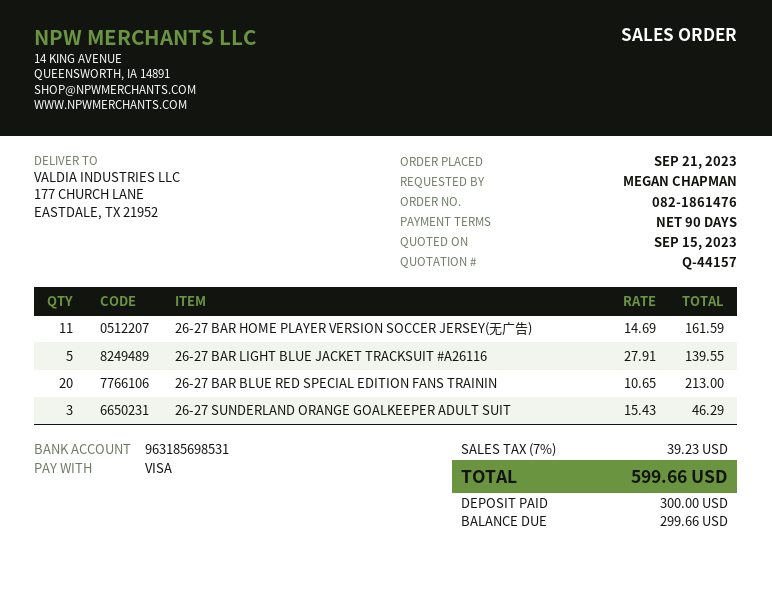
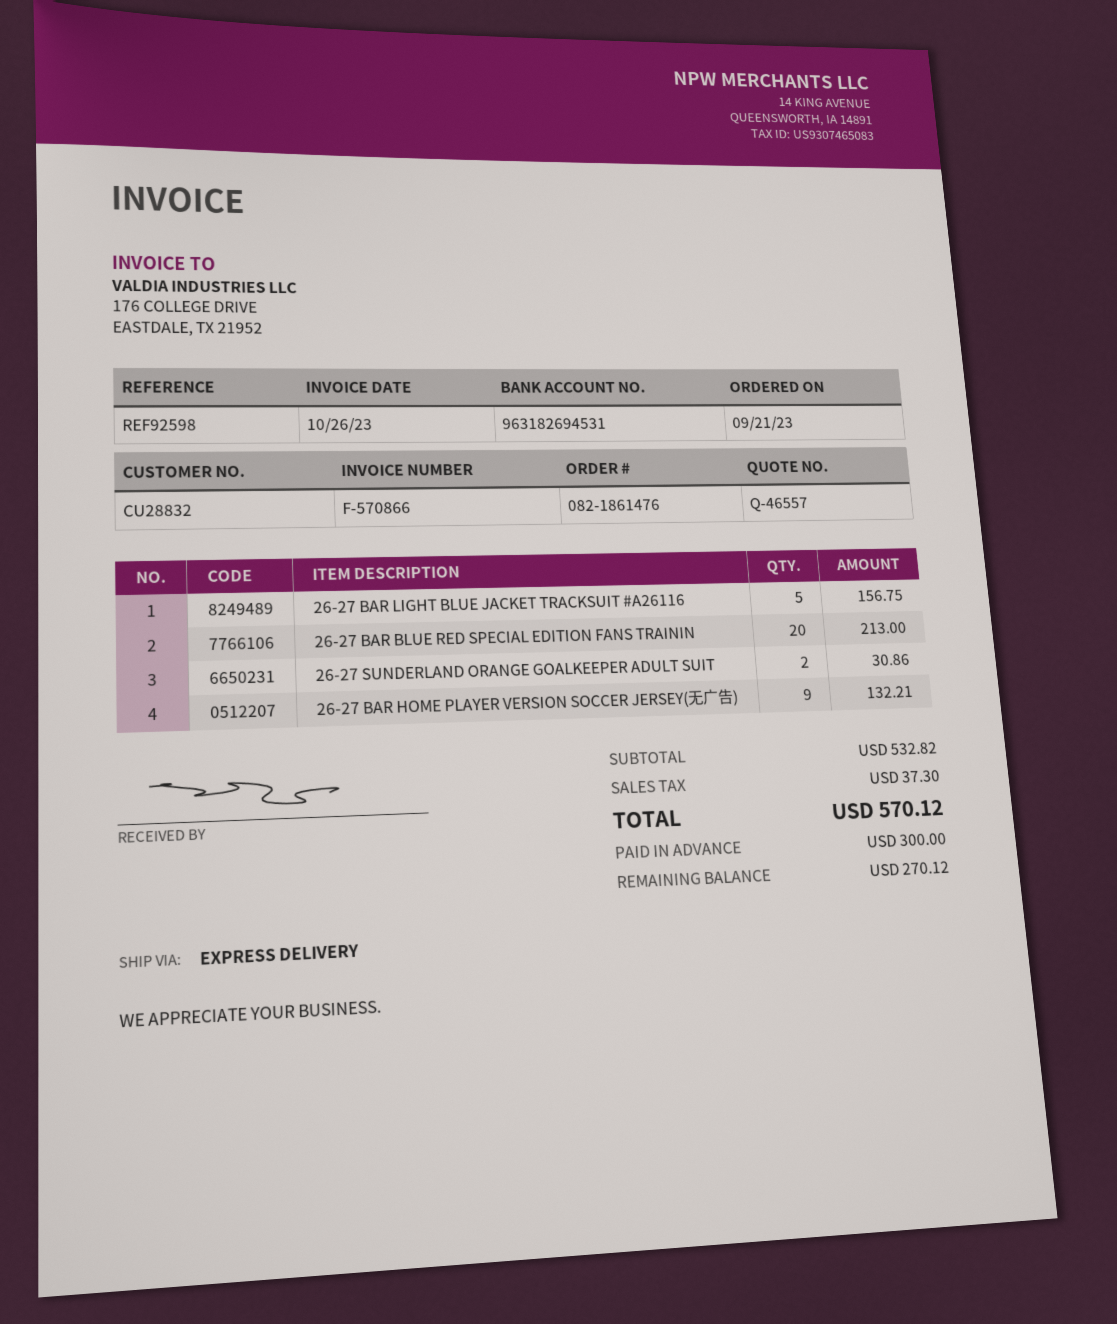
quote number: Q-44157 -> Q-46557
bank account: 963185698531 -> 963182694531
26-27 BAR HOME PLAYER VERSION SOCCER JERSEY(无广告): 11 for 161.59 -> 9 for 132.21
26-27 BAR LIGHT BLUE JACKET TRACKSUIT #A26116: 5 for 139.55 -> 5 for 156.75
26-27 SUNDERLAND ORANGE GOALKEEPER ADULT SUIT: 3 for 46.29 -> 2 for 30.86
tax: 39.23 -> 37.30
total: 599.66 -> 570.12
balance: 299.66 -> 270.12

